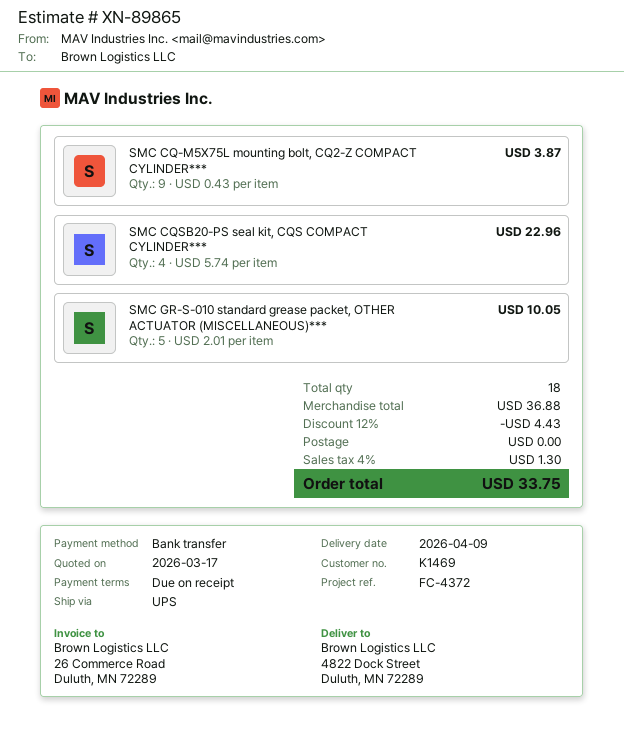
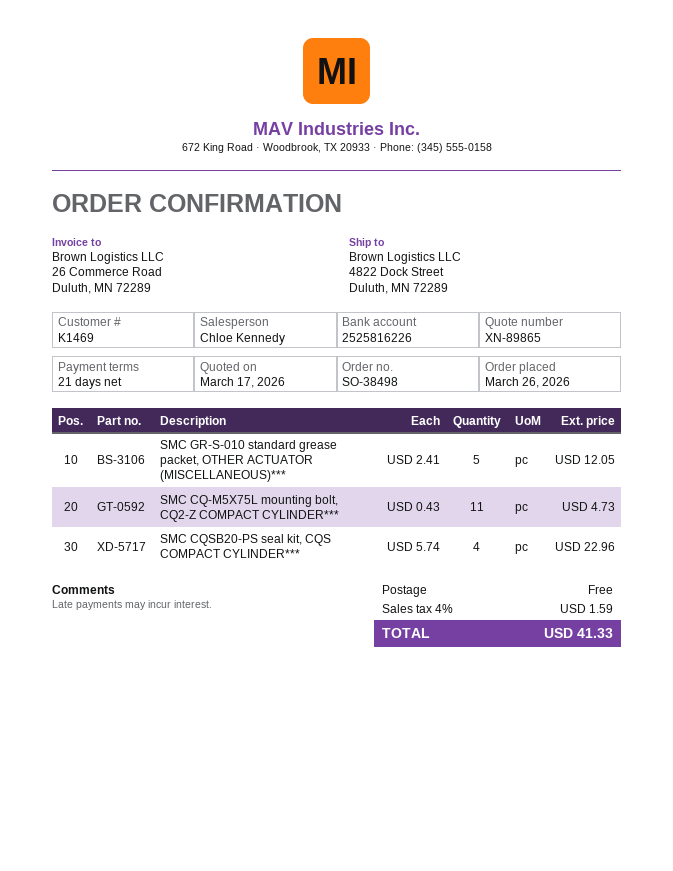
payment terms: on receipt -> 21 days
SMC CQ-M5X75L mounting bolt, CQ2-Z COMPACT CYLINDER***: 9 x 0.43 = 3.87 -> 11 x 0.43 = 4.73
SMC GR-S-010 standard grease packet, OTHER ACTUATOR (MISCELLANEOUS)***: 5 x 2.01 = 10.05 -> 5 x 2.41 = 12.05
discount: 12% = 4.43 -> none
tax: 4% = 1.30 -> 4% = 1.59
total: 33.75 -> 41.33

